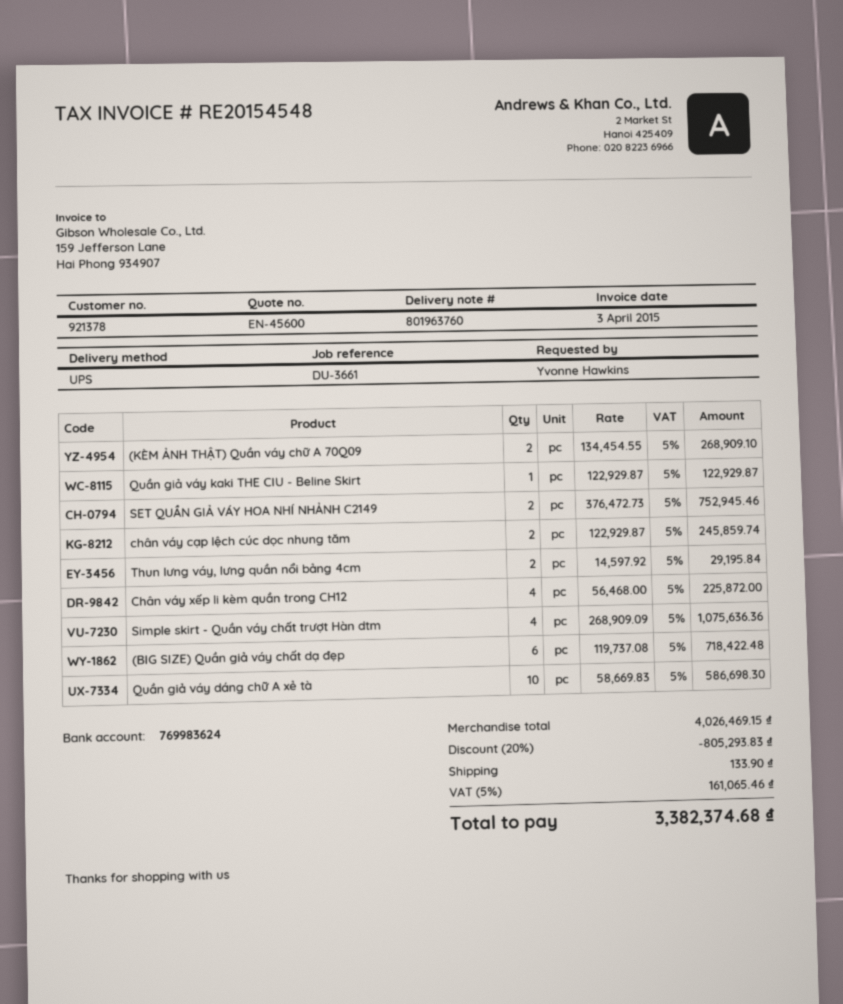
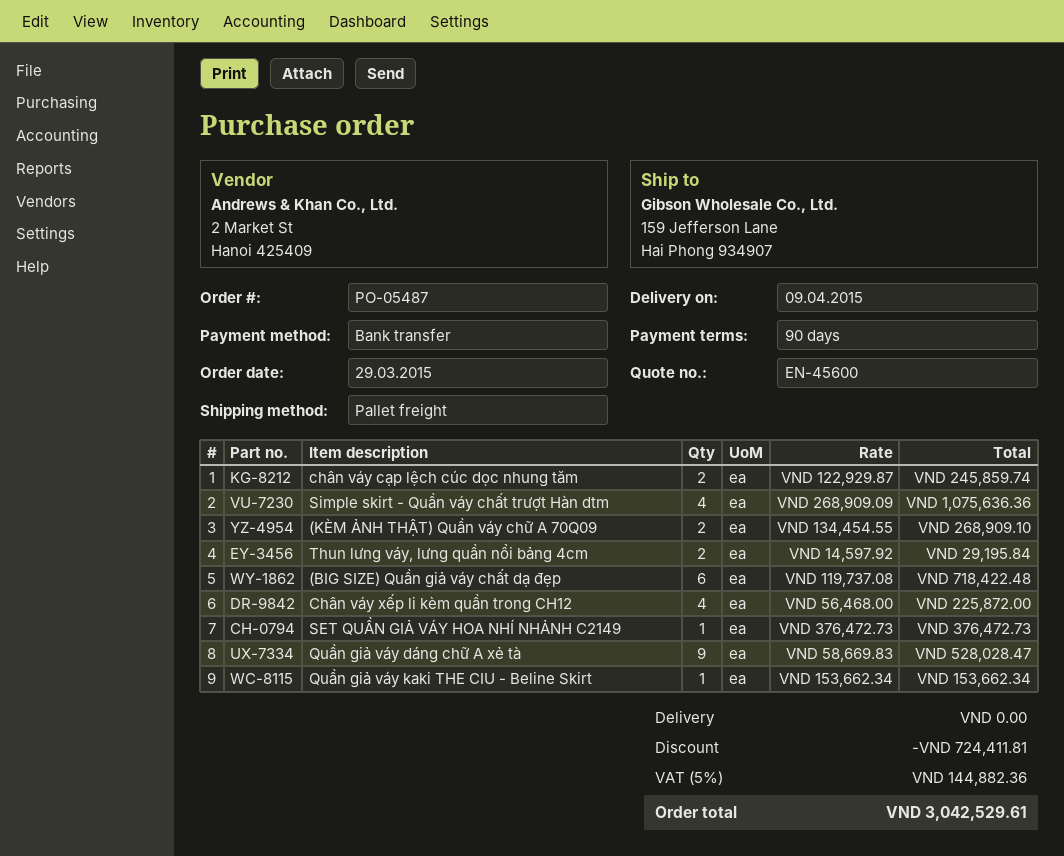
shipping method: UPS -> pallet freight
Quần giả váy kaki THE CIU - Beline Skirt: 1 x 122929.87 = 122929.87 -> 1 x 153662.34 = 153662.34
SET QUẦN GIẢ VÁY HOA NHÍ NHẢNH C2149: 2 x 376472.73 = 752945.46 -> 1 x 376472.73 = 376472.73
Quần giả váy dáng chữ A xẻ tà: 10 x 58669.83 = 586698.30 -> 9 x 58669.83 = 528028.47
discount: 805293.83 -> 724411.81
shipping: 133.90 -> 0.00
tax: 5% = 161065.46 -> 5% = 144882.36
total: 3382374.68 -> 3042529.61

